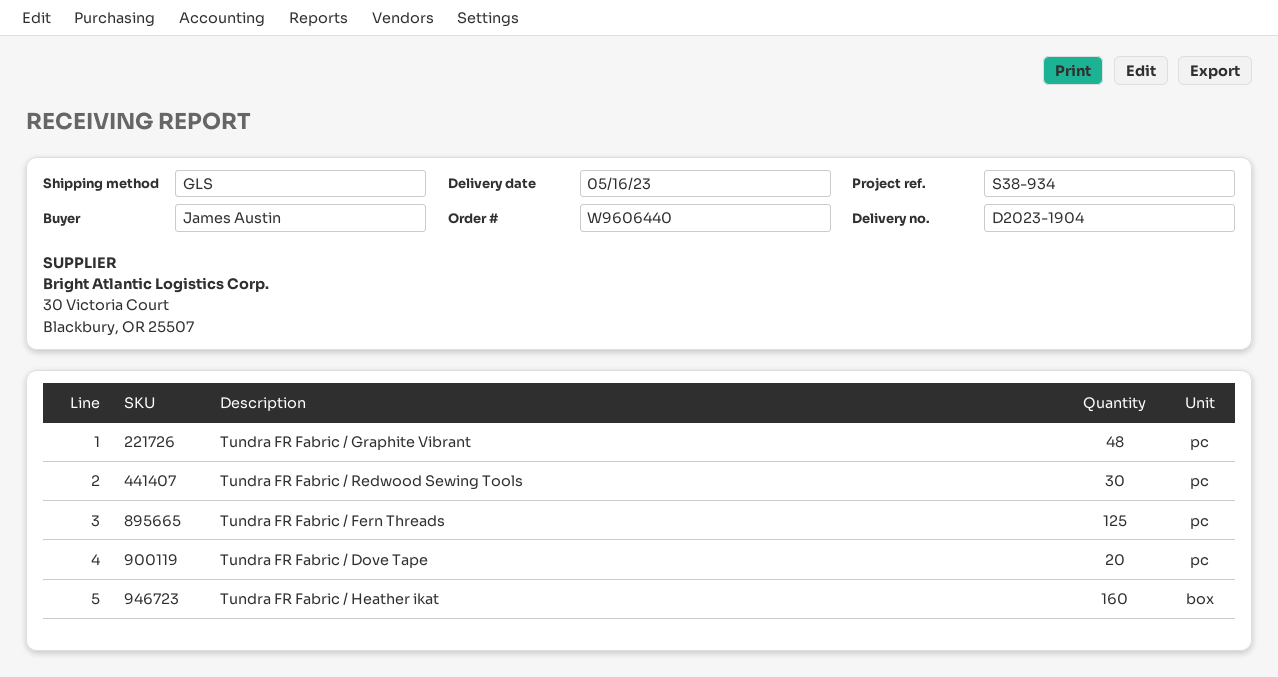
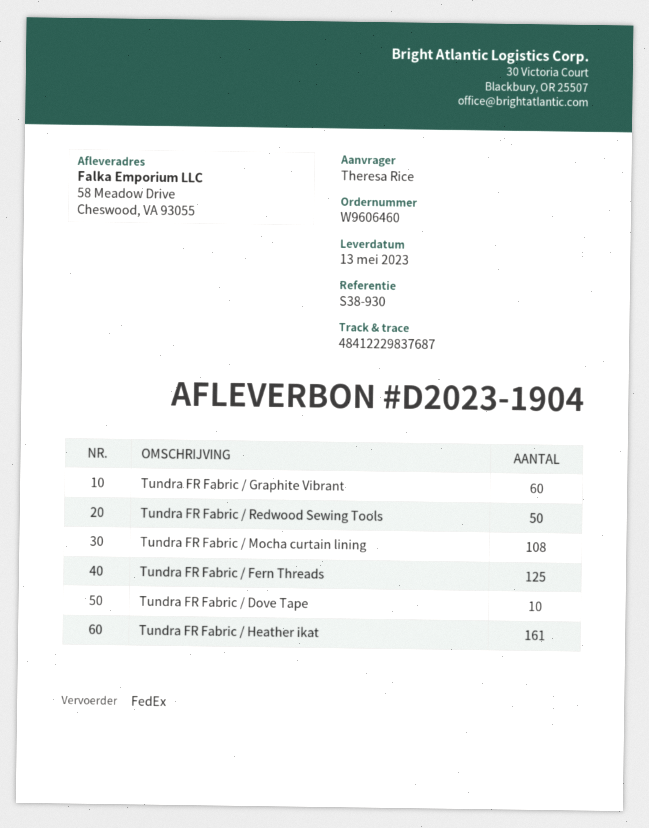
order number: W9606440 -> W9606460
delivery date: 2023-05-16 -> 2023-05-13
reference: S38-934 -> S38-930
ordered by: James Austin -> Theresa Rice
shipping method: GLS -> FedEx
Tundra FR Fabric / Graphite Vibrant: 48 -> 60
Tundra FR Fabric / Redwood Sewing Tools: 30 -> 50
Tundra FR Fabric / Dove Tape: 20 -> 10
Tundra FR Fabric / Heather ikat: 160 -> 161
Tundra FR Fabric / Mocha curtain lining: none -> 108

